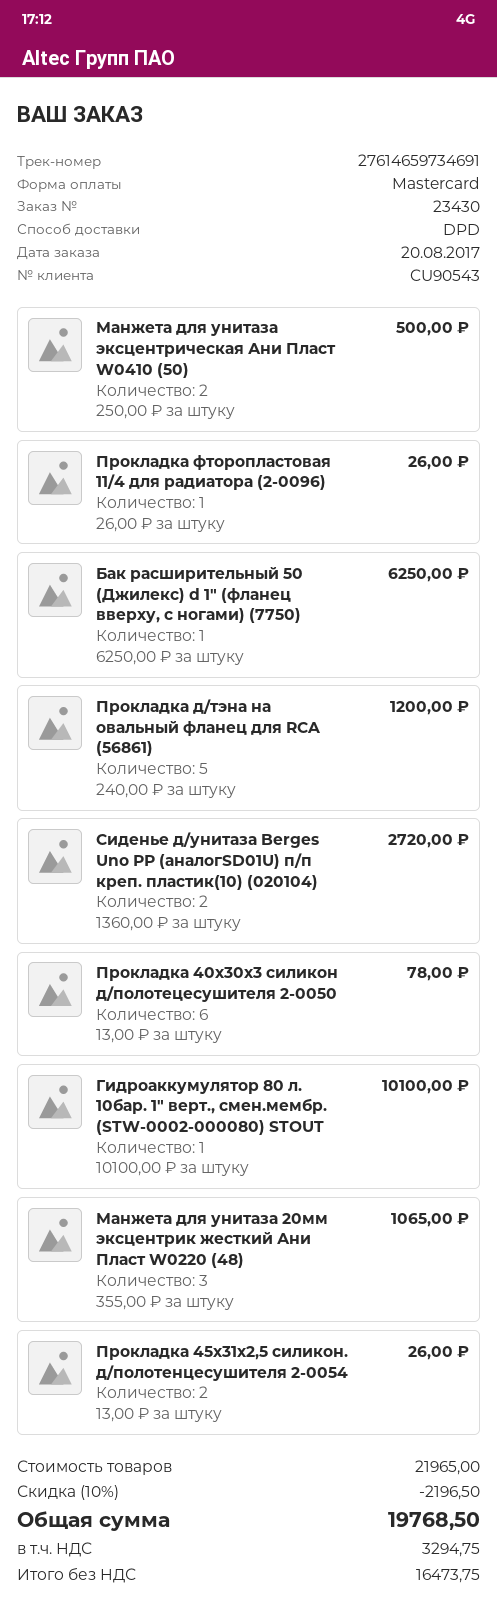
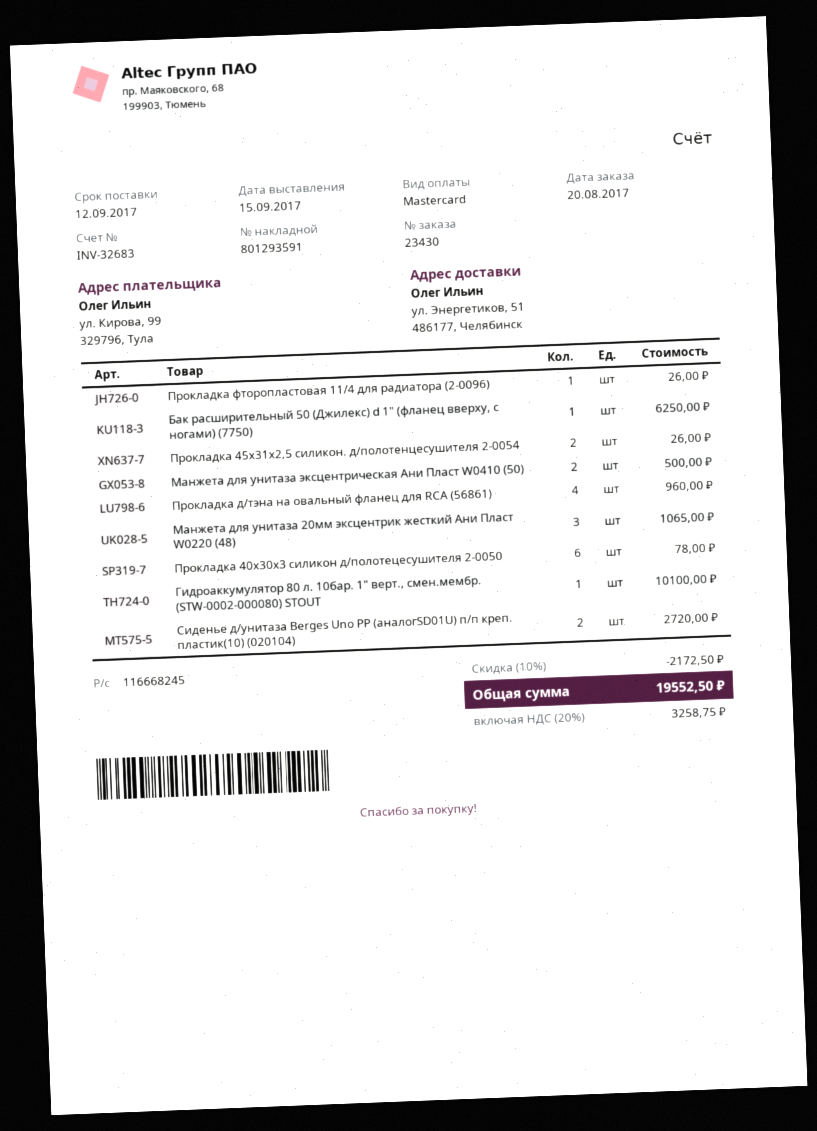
Прокладка д/тэна на овальный фланец для RCA (56861): 5 for 1200.00 -> 4 for 960.00
discount: 10% = 2196.50 -> 10% = 2172.50
tax: 3294.75 -> 3258.75
total: 19768.50 -> 19552.50

